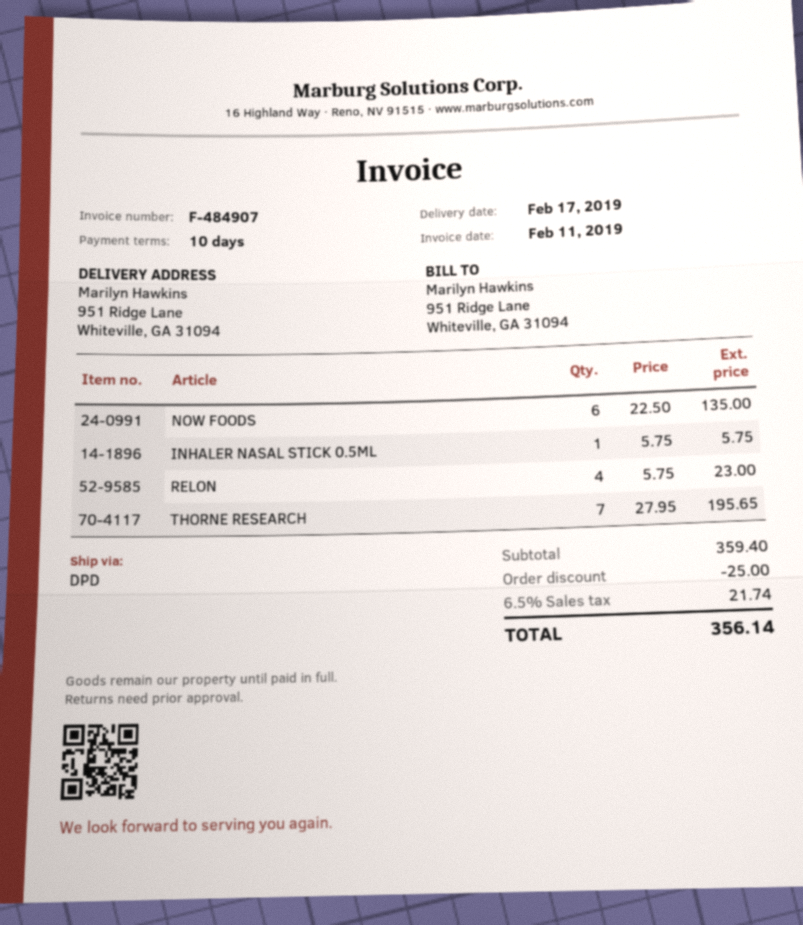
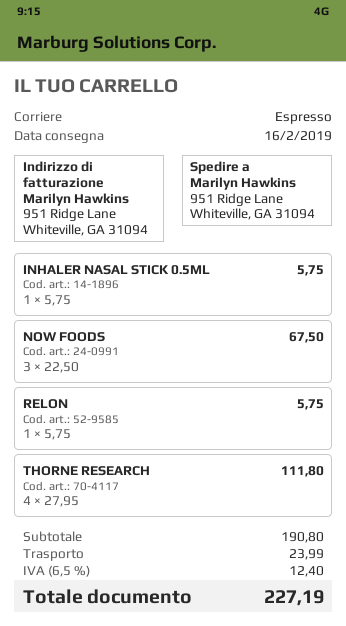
delivery date: 2019-02-17 -> 2019-02-16
shipping method: DPD -> express
NOW FOODS: 6 x 22.50 = 135.00 -> 3 x 22.50 = 67.50
RELON: 4 x 5.75 = 23.00 -> 1 x 5.75 = 5.75
THORNE RESEARCH: 7 x 27.95 = 195.65 -> 4 x 27.95 = 111.80
subtotal: 359.40 -> 190.80
discount: 25.00 -> none
shipping: none -> 23.99
tax: 6.5% = 21.74 -> 6.5% = 12.40
total: 356.14 -> 227.19

